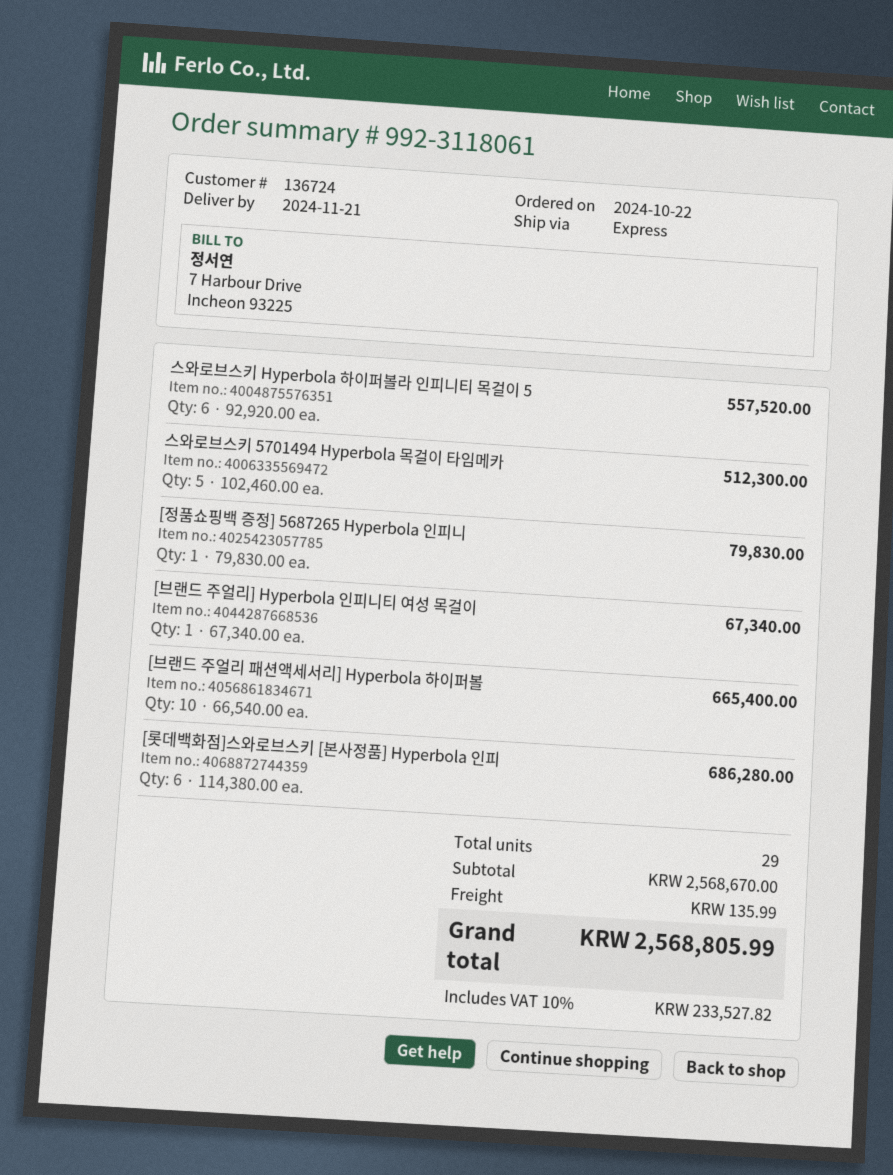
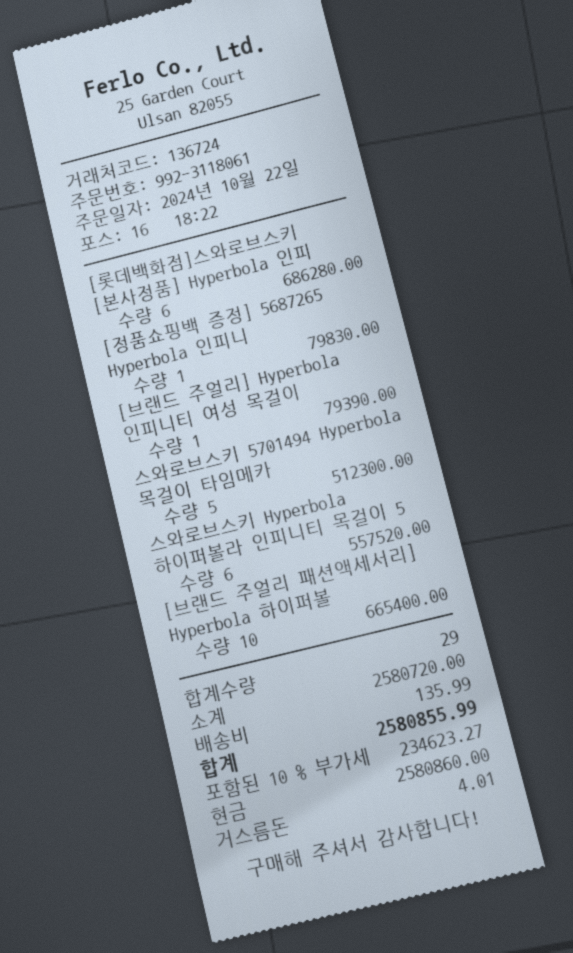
[브랜드 주얼리] Hyperbola 인피니티 여성 목걸이: 1 for 67340.00 -> 1 for 79390.00
subtotal: 2568670.00 -> 2580720.00
tax: 10% = 233527.82 -> 10% = 234623.27
total: 2568805.99 -> 2580855.99

